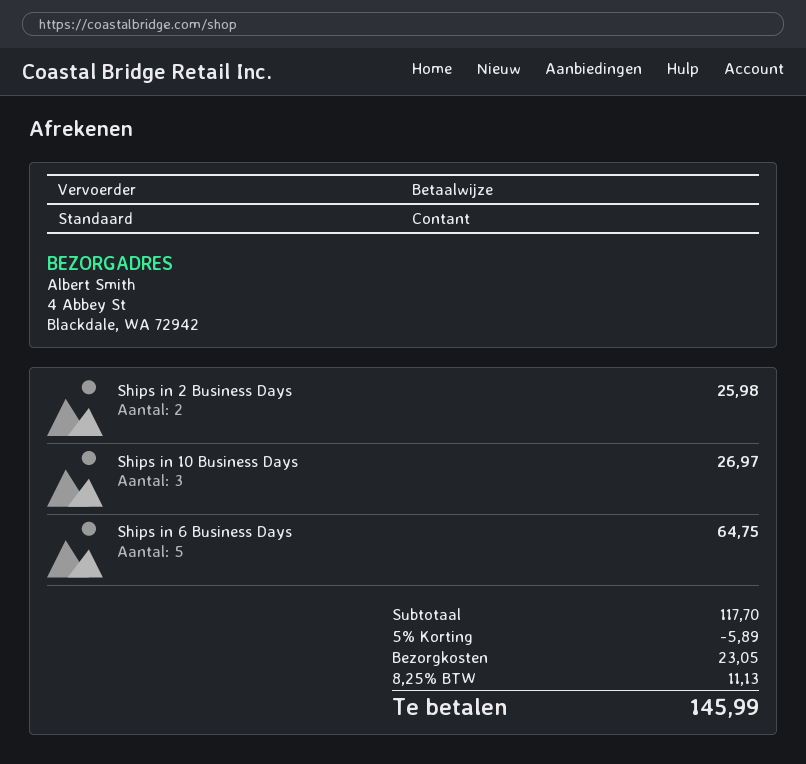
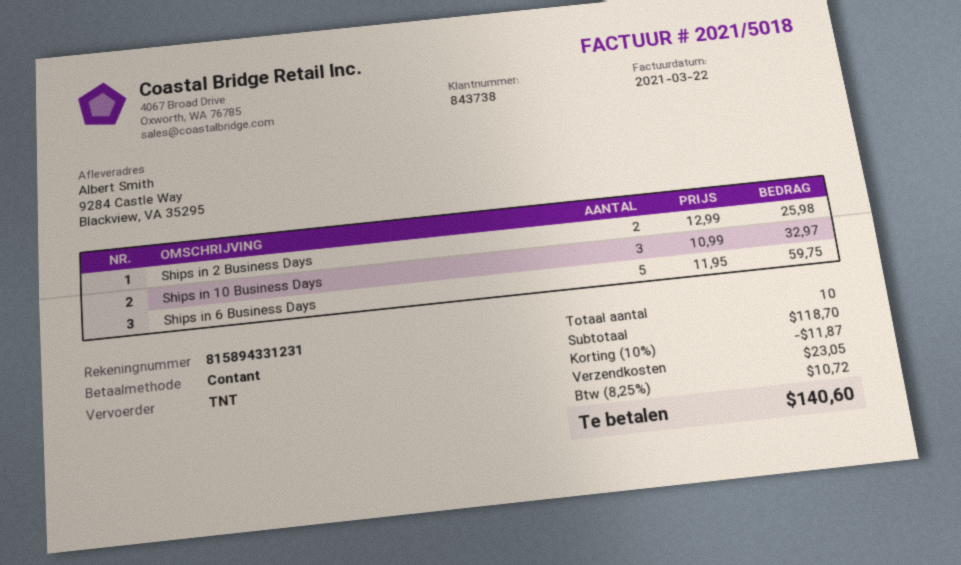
shipping method: standard -> TNT
ship to: 4 Abbey St, Blackdale, WA 72942 -> 9284 Castle Way, Blackview, VA 35295
Ships in 10 Business Days: 3 for 26.97 -> 3 for 32.97
Ships in 6 Business Days: 5 for 64.75 -> 5 for 59.75
subtotal: 117.70 -> 118.70
discount: 5% = 5.89 -> 10% = 11.87
tax: 8.25% = 11.13 -> 8.25% = 10.72
total: 145.99 -> 140.60

